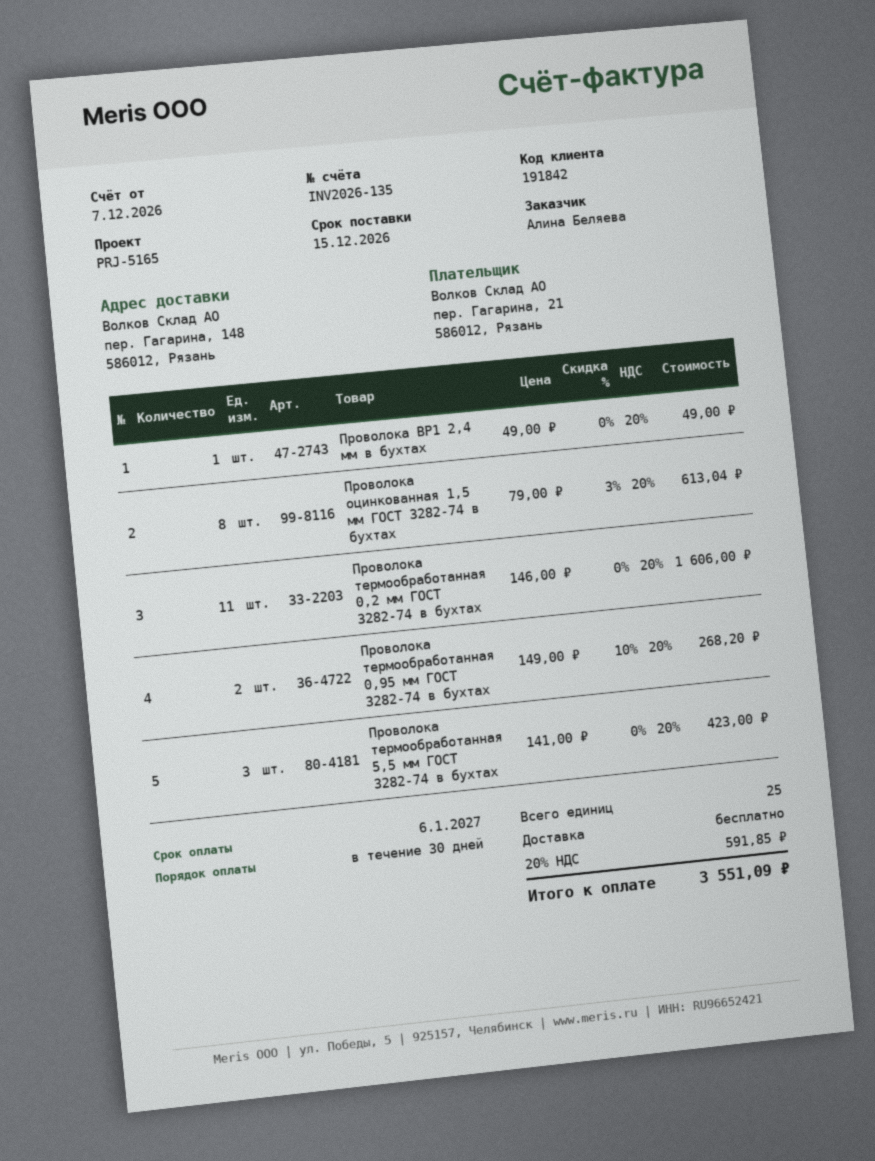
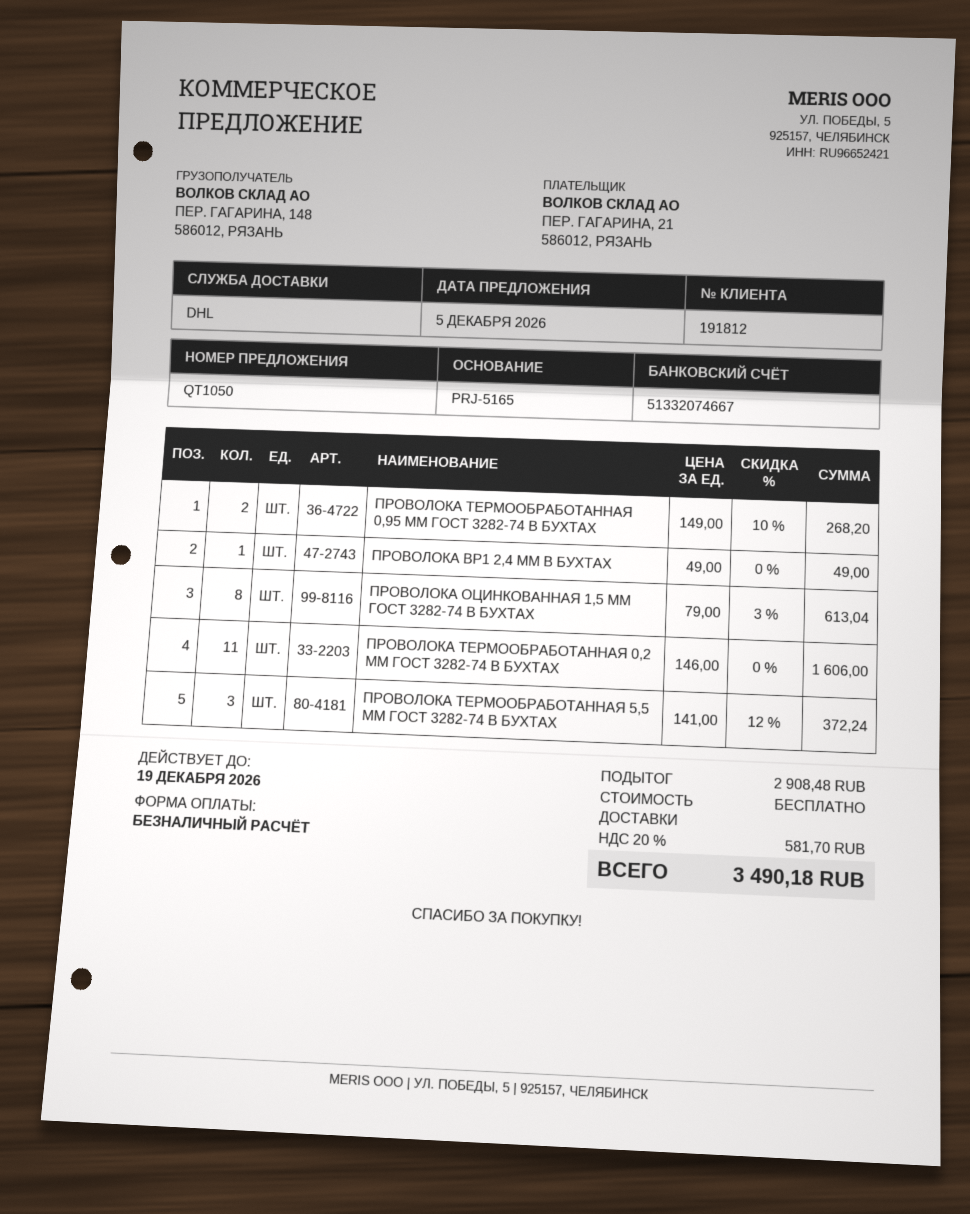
customer number: 191842 -> 191812
Проволока термообработанная 5,5 мм ГОСТ 3282-74 в бухтах: 3 x 141.00 = 423.00 -> 3 x 141.00 - 12% = 372.24
tax: 20% = 591.85 -> 20% = 581.70
total: 3551.09 -> 3490.18

